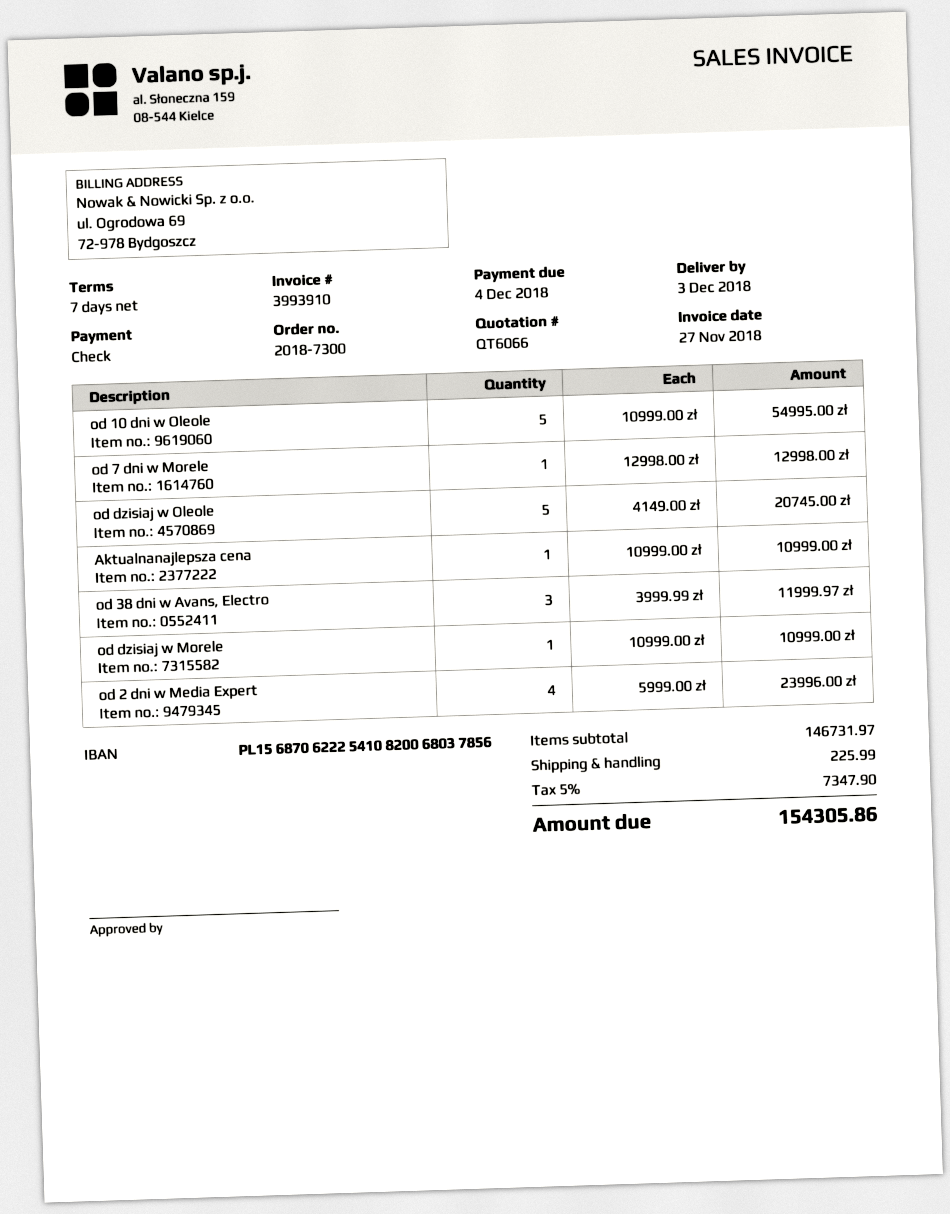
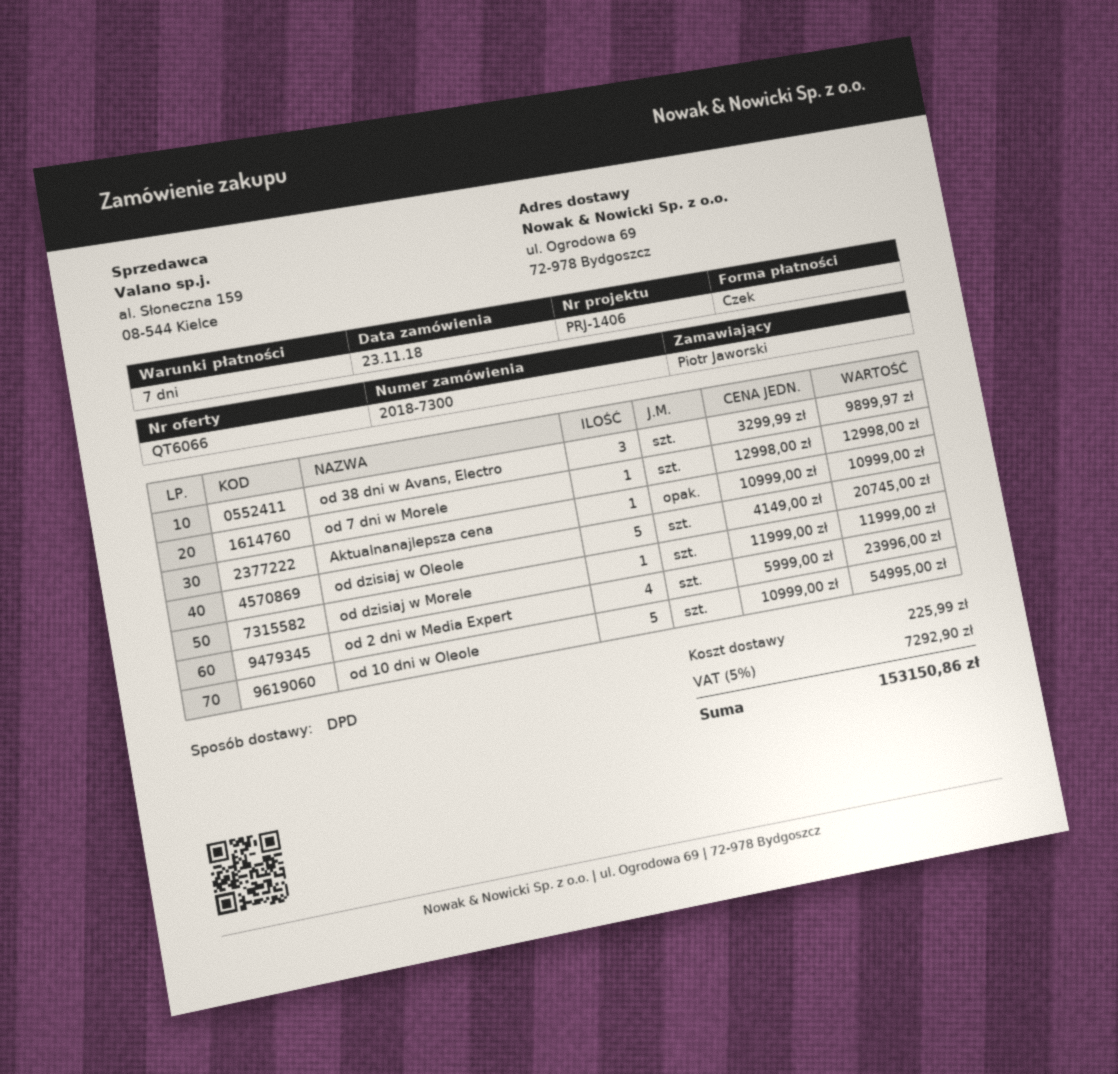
od 38 dni w Avans, Electro: 3 x 3999.99 = 11999.97 -> 3 x 3299.99 = 9899.97
od dzisiaj w Morele: 1 x 10999.00 = 10999.00 -> 1 x 11999.00 = 11999.00
tax: 5% = 7347.90 -> 5% = 7292.90
total: 154305.86 -> 153150.86

